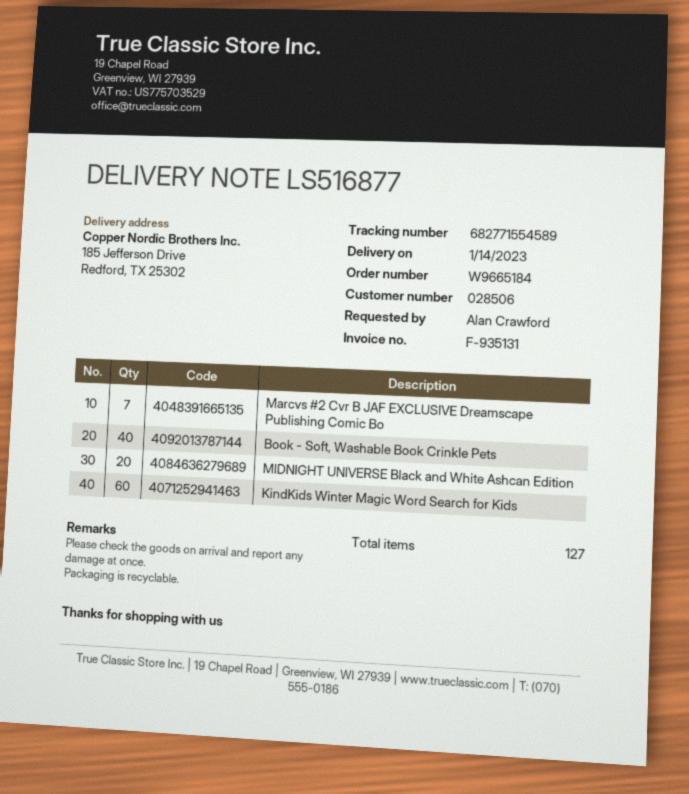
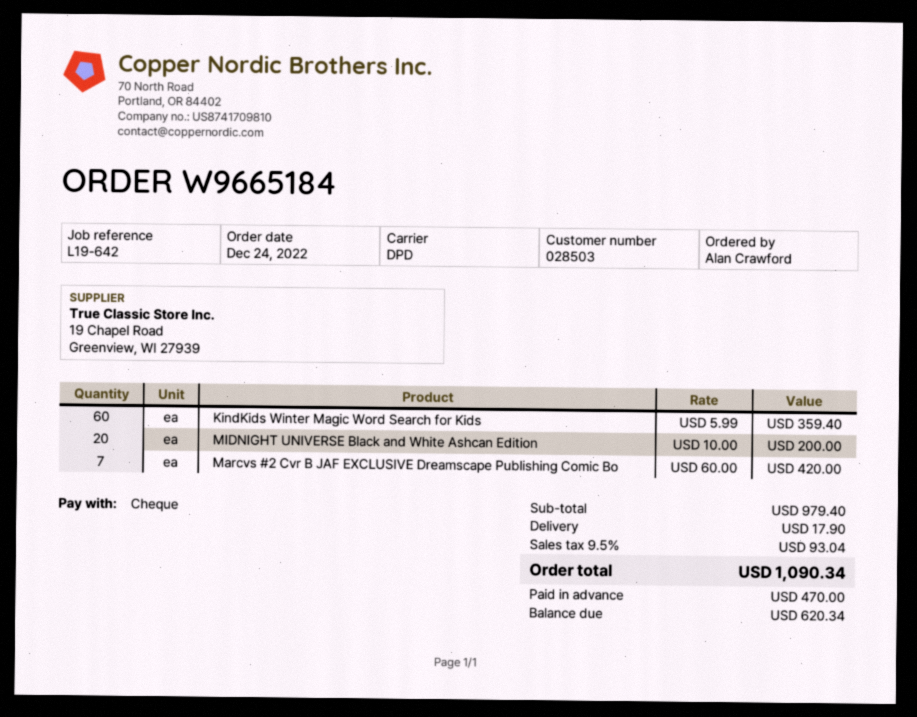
customer number: 028506 -> 028503
Book - Soft, Washable Book Crinkle Pets: 40 -> none

